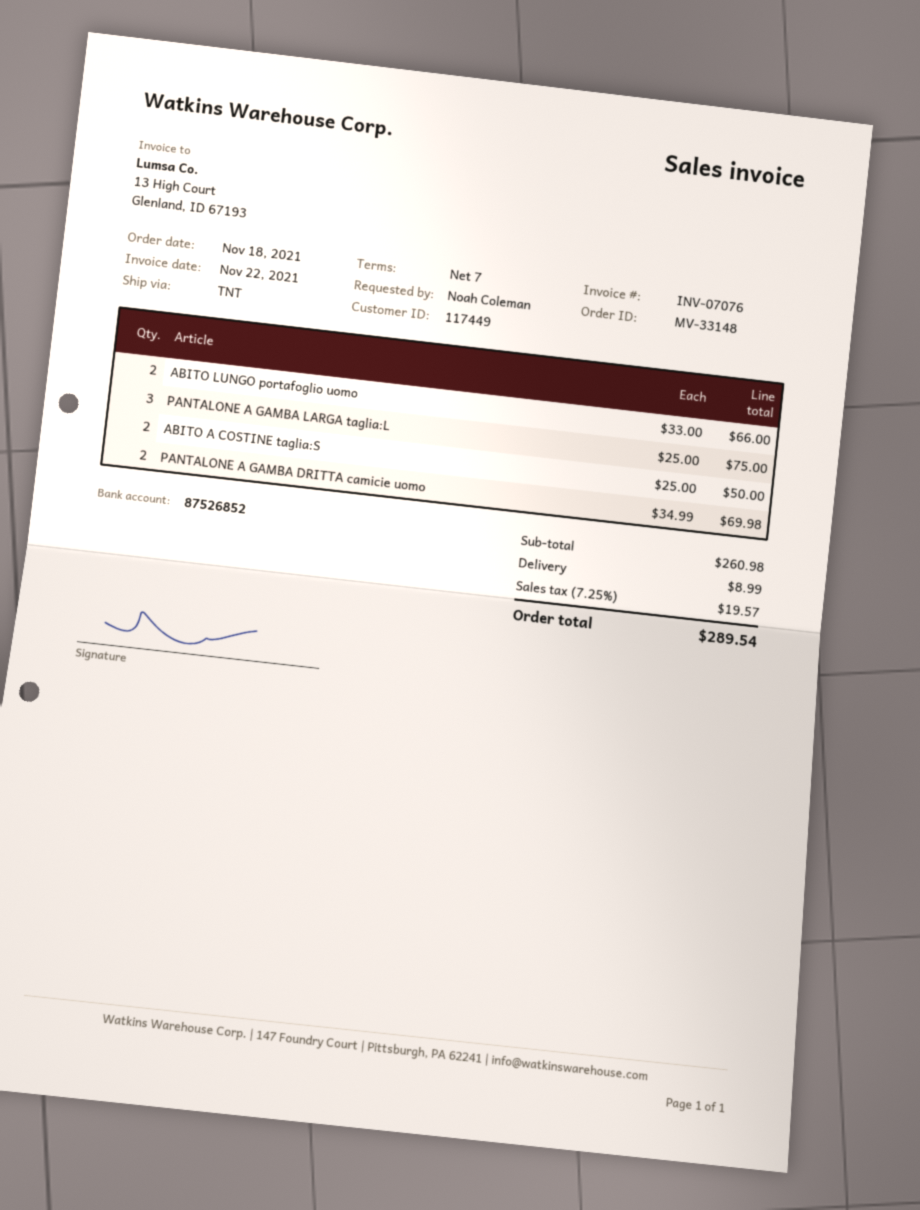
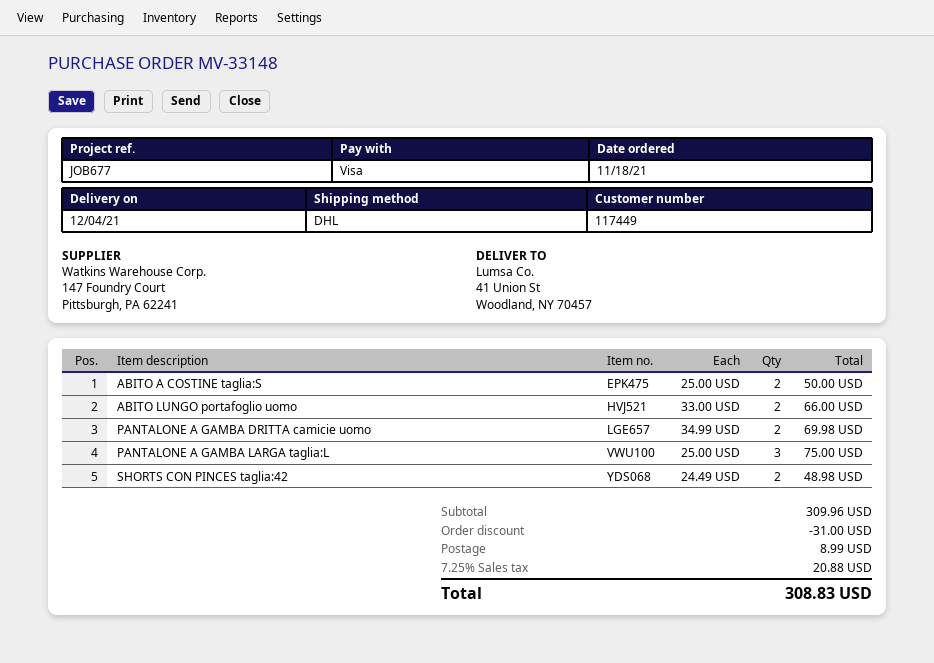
shipping method: TNT -> DHL
SHORTS CON PINCES taglia:42: none -> 2 x 24.49 = 48.98
subtotal: 260.98 -> 309.96
discount: none -> 31.00
tax: 7.25% = 19.57 -> 7.25% = 20.88
total: 289.54 -> 308.83

